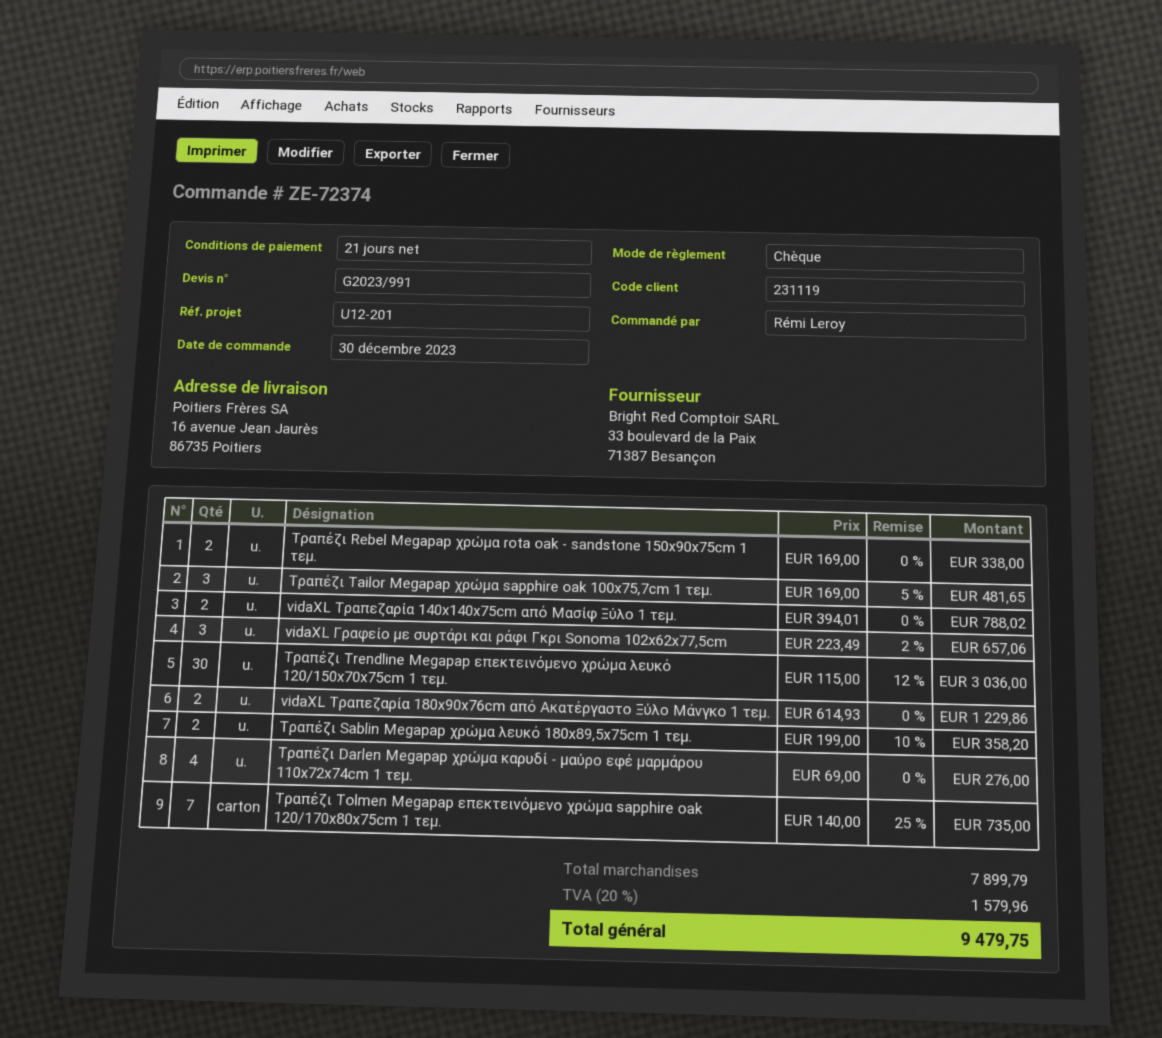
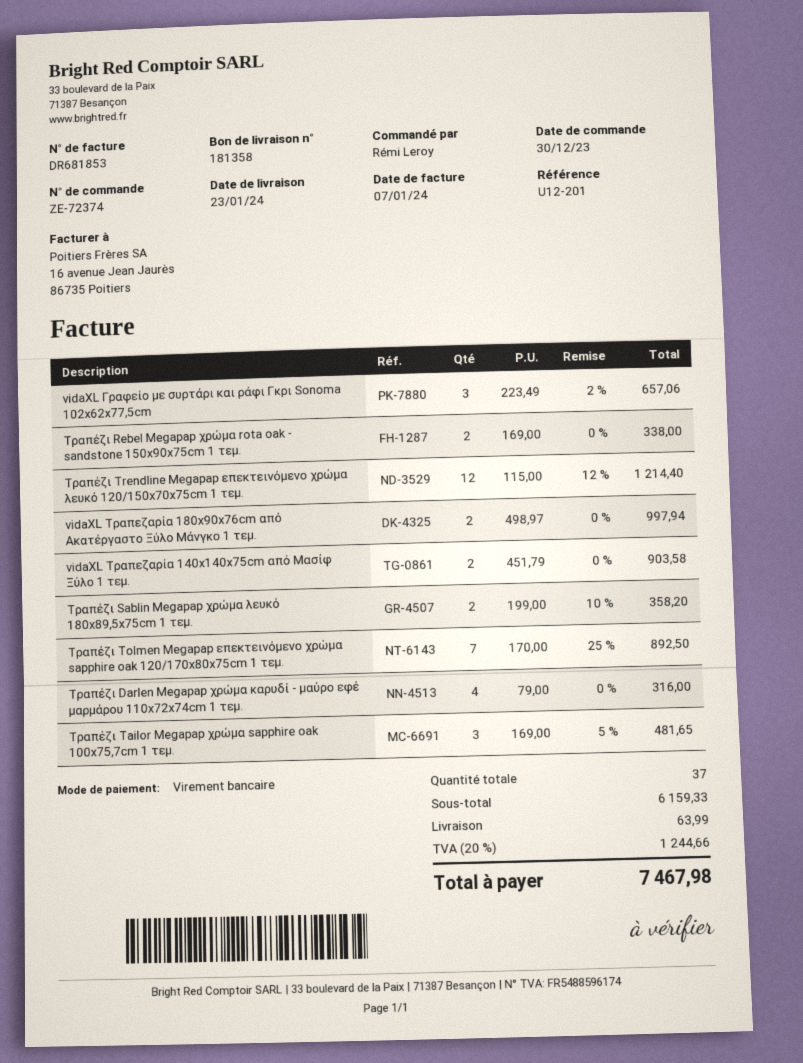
payment method: cheque -> bank transfer
vidaXL Τραπεζαρία 140x140x75cm από Μασίφ Ξύλο 1 τεμ.: 2 x 394.01 = 788.02 -> 2 x 451.79 = 903.58
Τραπέζι Trendline Megapap επεκτεινόμενο χρώμα λευκό 120/150x70x75cm 1 τεμ.: 30 x 115.00 - 12% = 3036.00 -> 12 x 115.00 - 12% = 1214.40
vidaXL Τραπεζαρία 180x90x76cm από Ακατέργαστο Ξύλο Μάνγκο 1 τεμ.: 2 x 614.93 = 1229.86 -> 2 x 498.97 = 997.94
Τραπέζι Darlen Megapap χρώμα καρυδί - μαύρο εφέ μαρμάρου 110x72x74cm 1 τεμ.: 4 x 69.00 = 276.00 -> 4 x 79.00 = 316.00
Τραπέζι Tolmen Megapap επεκτεινόμενο χρώμα sapphire oak 120/170x80x75cm 1 τεμ.: 7 x 140.00 - 25% = 735.00 -> 7 x 170.00 - 25% = 892.50
subtotal: 7899.79 -> 6159.33
shipping: none -> 63.99
tax: 20% = 1579.96 -> 20% = 1244.66
total: 9479.75 -> 7467.98

